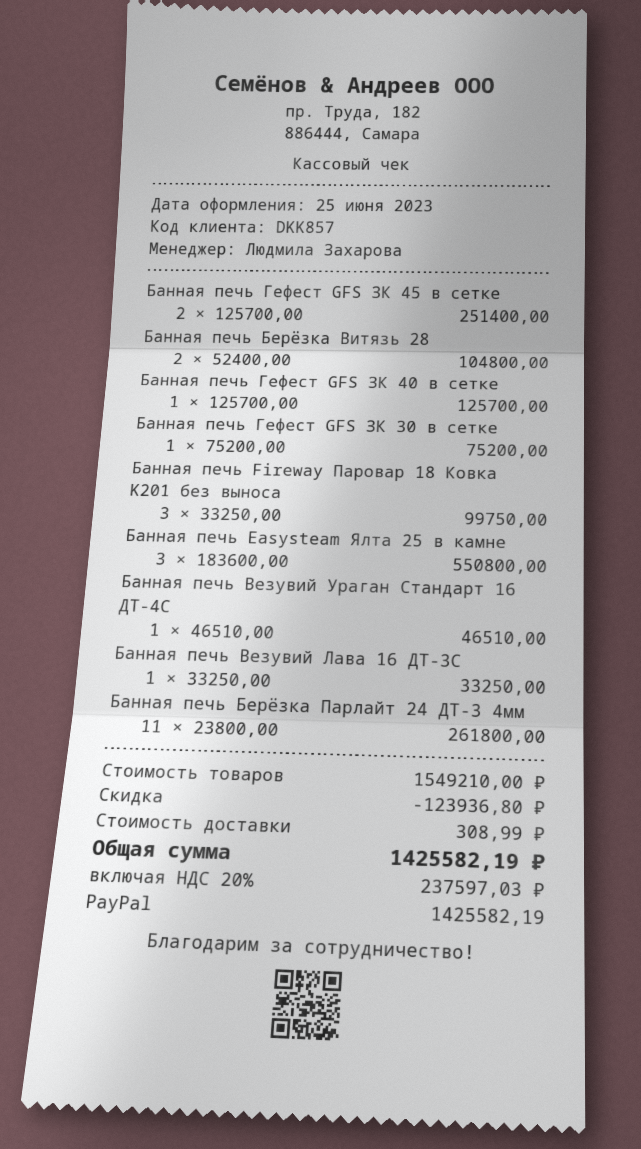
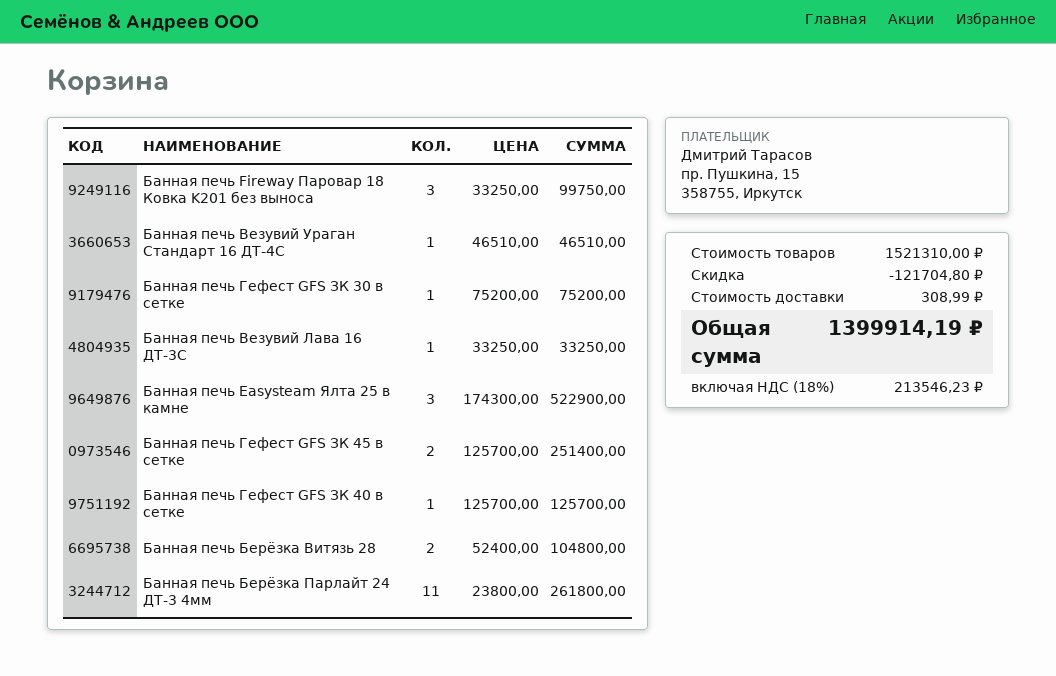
Банная печь Easysteam Ялта 25 в камне: 3 x 183600.00 = 550800.00 -> 3 x 174300.00 = 522900.00
subtotal: 1549210.00 -> 1521310.00
discount: 123936.80 -> 121704.80
tax: 20% = 237597.03 -> 18% = 213546.23
total: 1425582.19 -> 1399914.19

